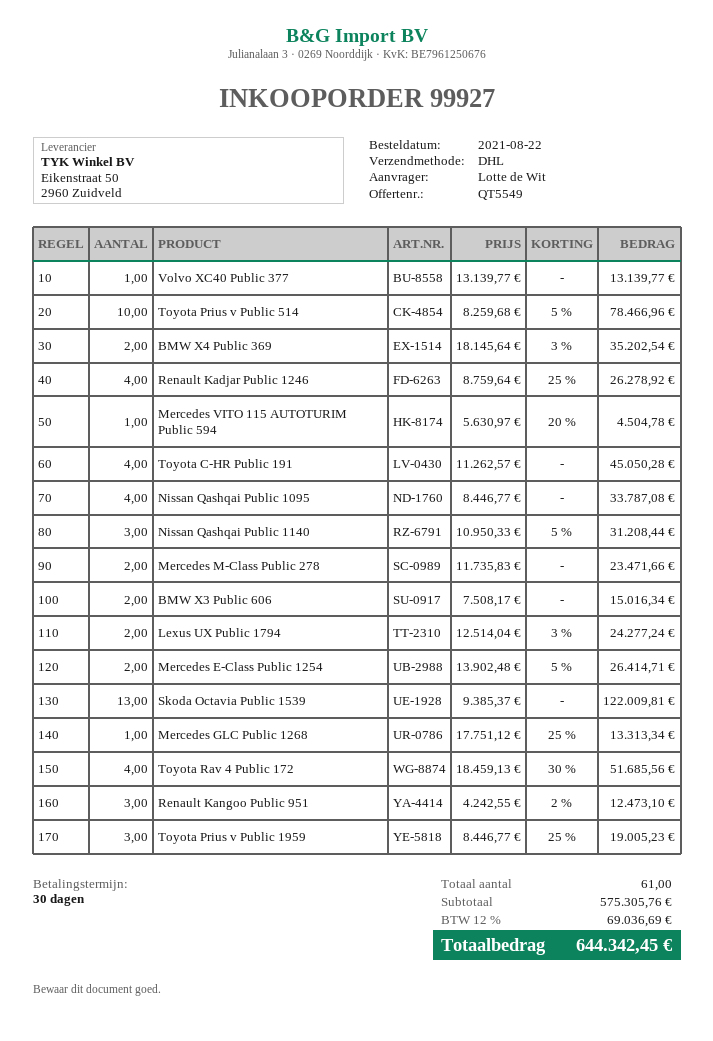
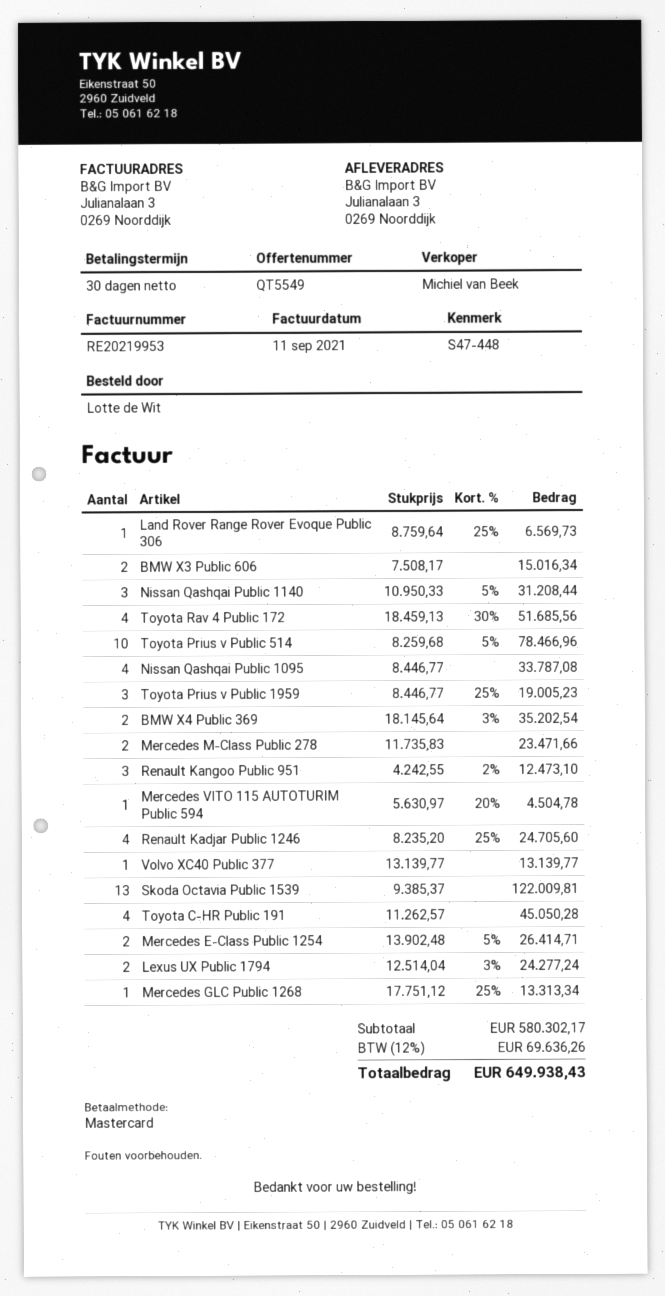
Renault Kadjar Public 1246: 4 x 8759.64 - 25% = 26278.92 -> 4 x 8235.20 - 25% = 24705.60
Land Rover Range Rover Evoque Public 306: none -> 1 x 8759.64 - 25% = 6569.73
subtotal: 575305.76 -> 580302.17
tax: 12% = 69036.69 -> 12% = 69636.26
total: 644342.45 -> 649938.43

